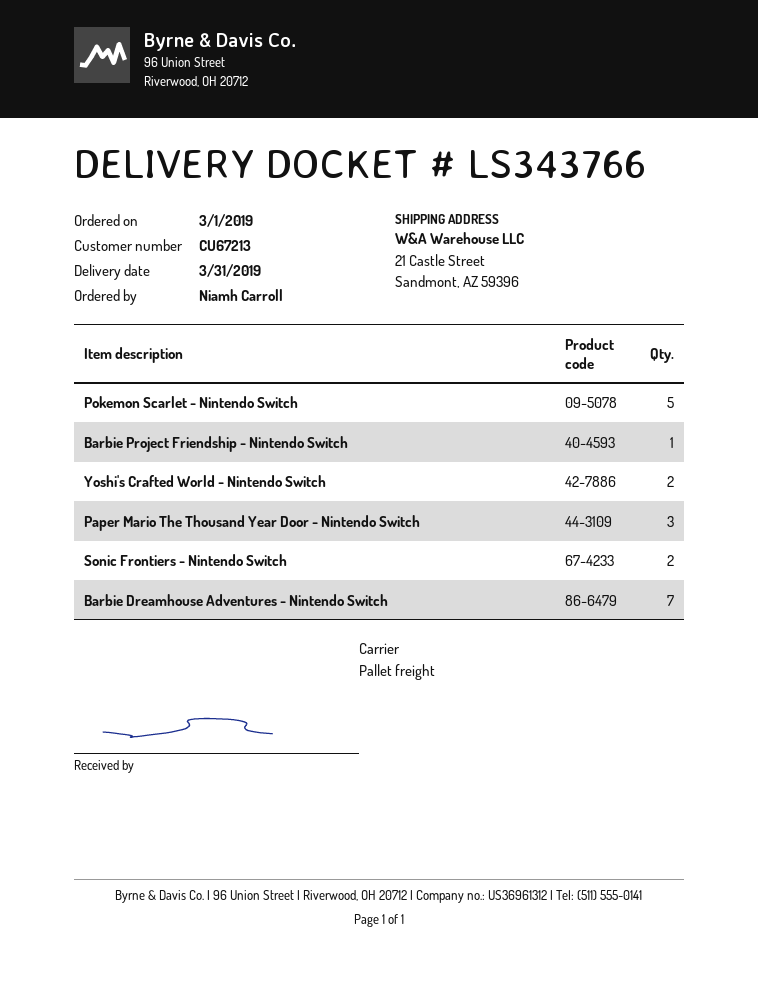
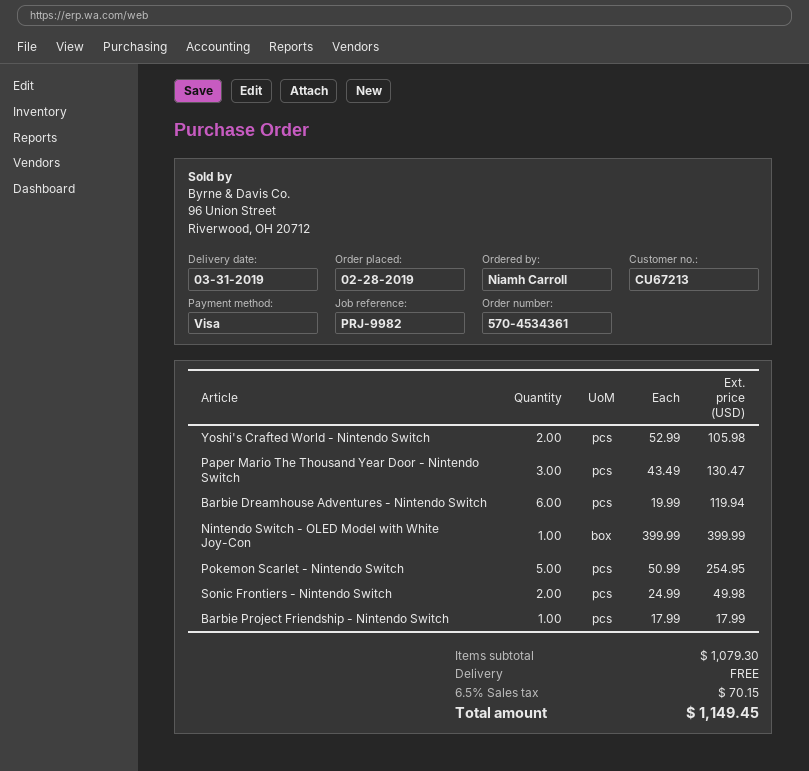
order date: 2019-03-01 -> 2019-02-28
Barbie Dreamhouse Adventures - Nintendo Switch: 7 -> 6
Nintendo Switch - OLED Model with White Joy-Con: none -> 1

